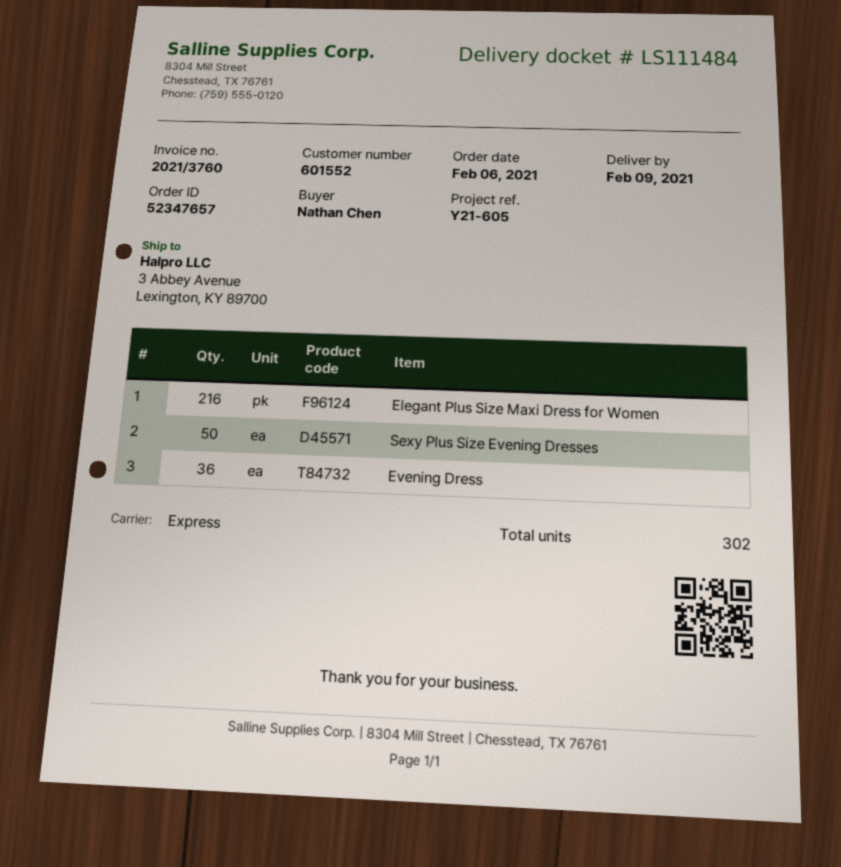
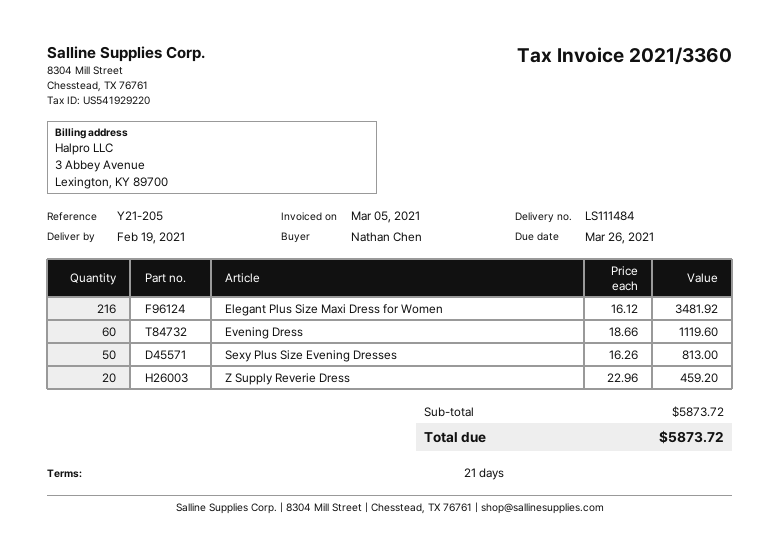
delivery date: 2021-02-09 -> 2021-02-19
invoice number: 2021/3760 -> 2021/3360
reference: Y21-605 -> Y21-205
Evening Dress: 36 -> 60
Z Supply Reverie Dress: none -> 20

